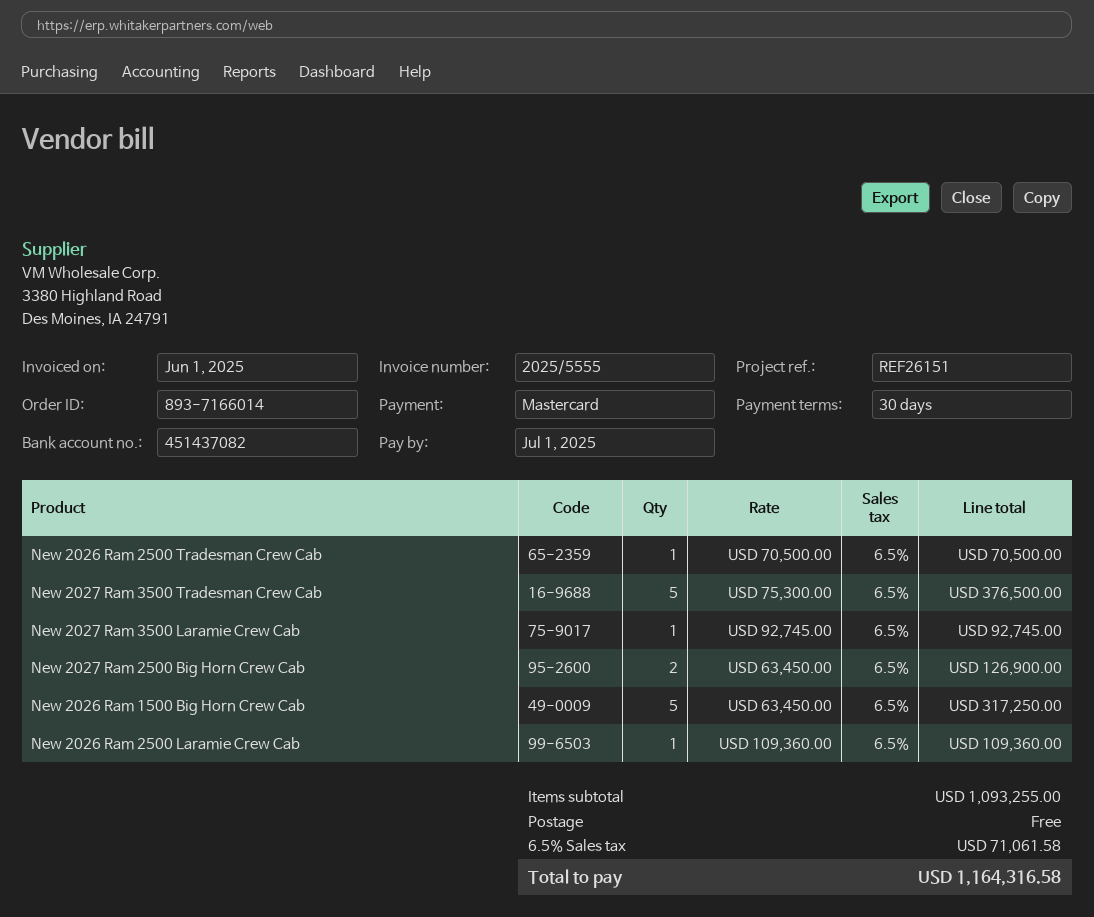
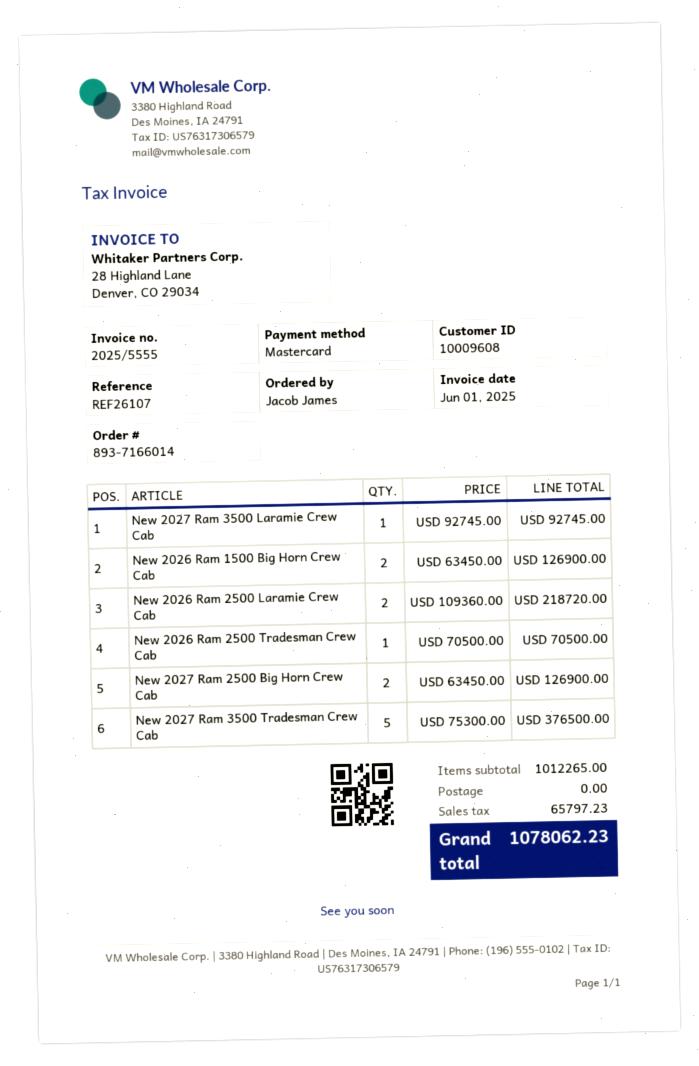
reference: REF26151 -> REF26107
New 2026 Ram 1500 Big Horn Crew Cab: 5 x 63450.00 = 317250.00 -> 2 x 63450.00 = 126900.00
New 2026 Ram 2500 Laramie Crew Cab: 1 x 109360.00 = 109360.00 -> 2 x 109360.00 = 218720.00
subtotal: 1093255.00 -> 1012265.00
tax: 71061.58 -> 65797.23
total: 1164316.58 -> 1078062.23

